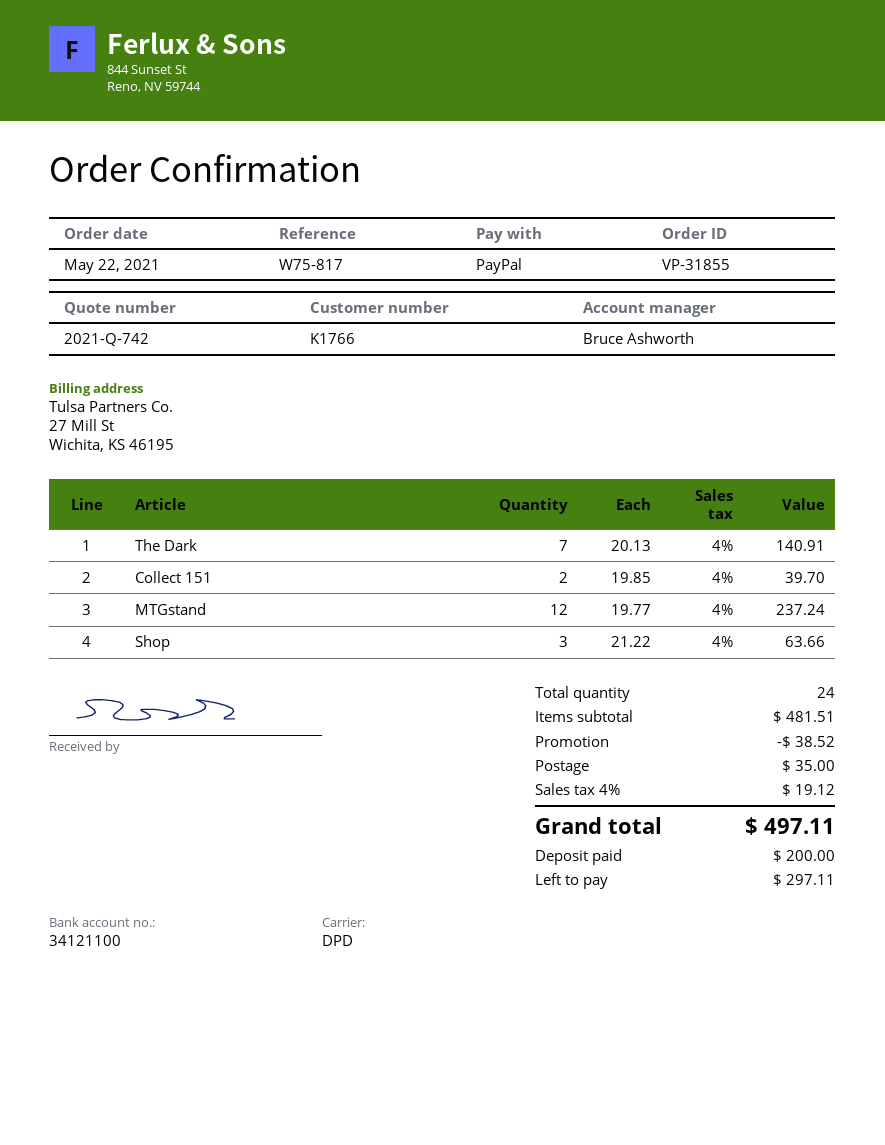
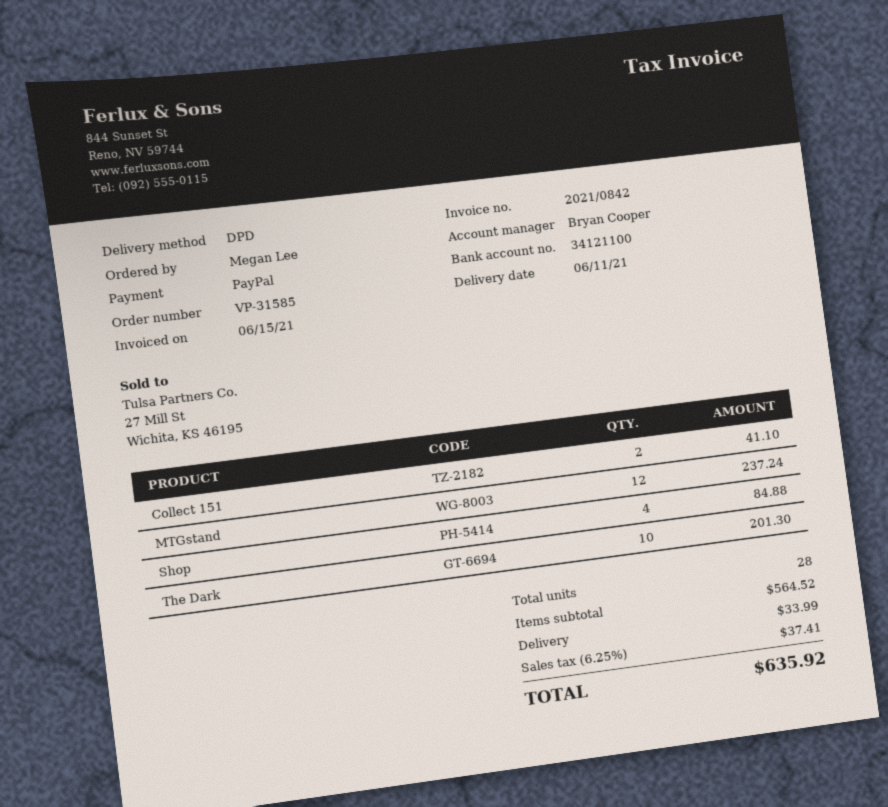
order number: VP-31855 -> VP-31585
sales rep: Bruce Ashworth -> Bryan Cooper
The Dark: 7 for 140.91 -> 10 for 201.30
Collect 151: 2 for 39.70 -> 2 for 41.10
Shop: 3 for 63.66 -> 4 for 84.88
total quantity: 24 -> 28
subtotal: 481.51 -> 564.52
discount: 38.52 -> none
shipping: 35.00 -> 33.99
tax: 4% = 19.12 -> 6.25% = 37.41
total: 497.11 -> 635.92

